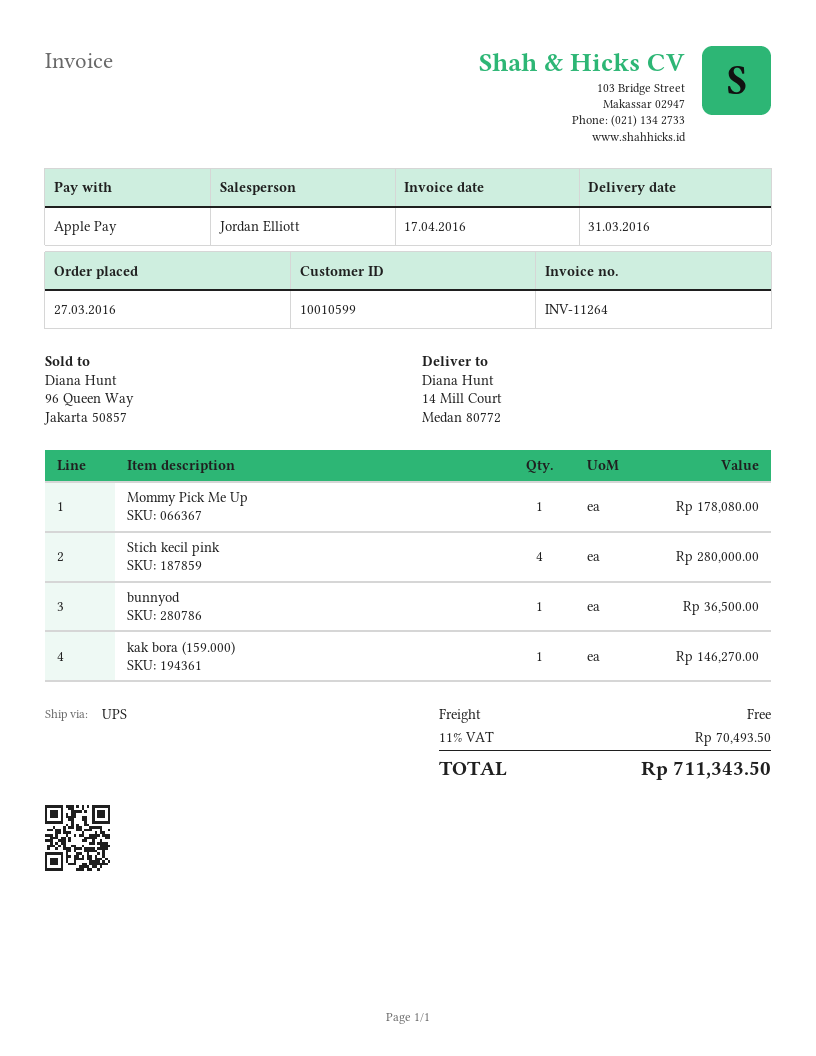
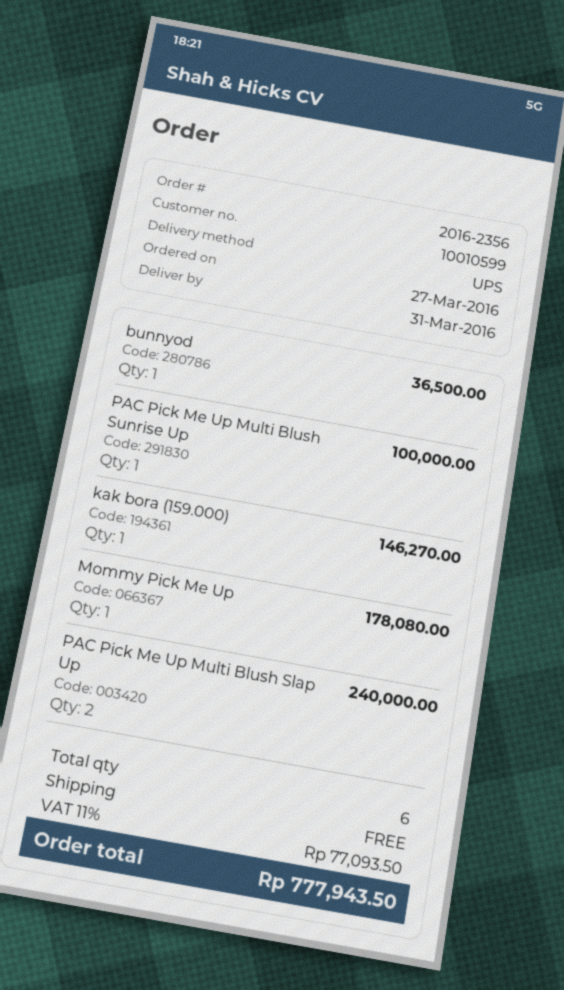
Stich kecil pink: 4 for 280000.00 -> none
PAC Pick Me Up Multi Blush Sunrise Up: none -> 1 for 100000.00
PAC Pick Me Up Multi Blush Slap Up: none -> 2 for 240000.00
tax: 11% = 70493.50 -> 11% = 77093.50
total: 711343.50 -> 777943.50

